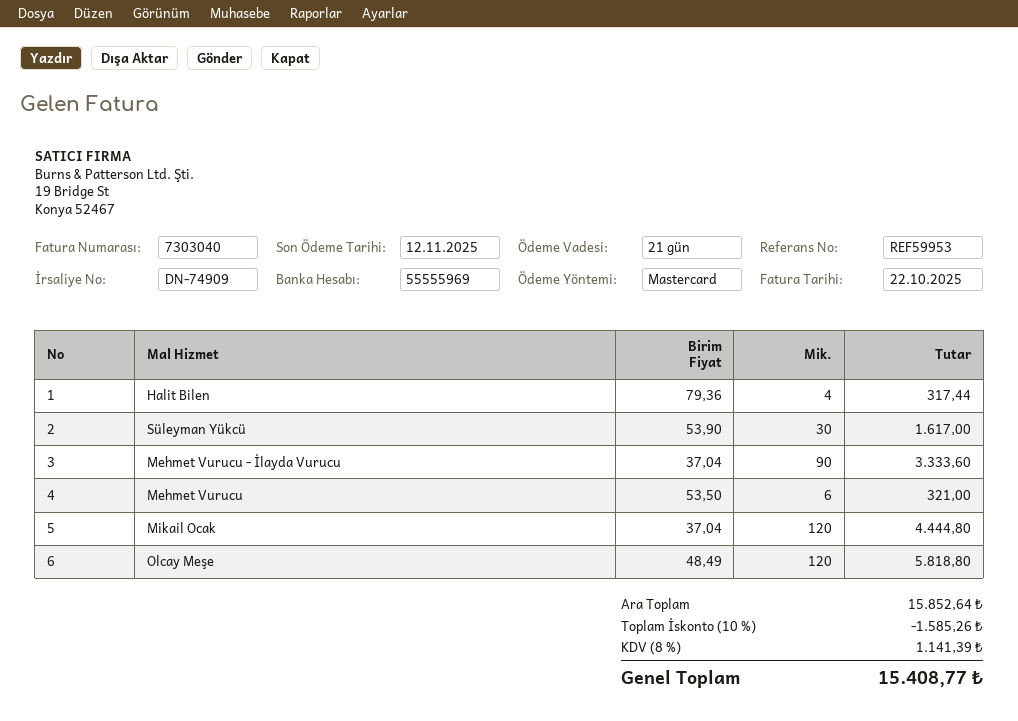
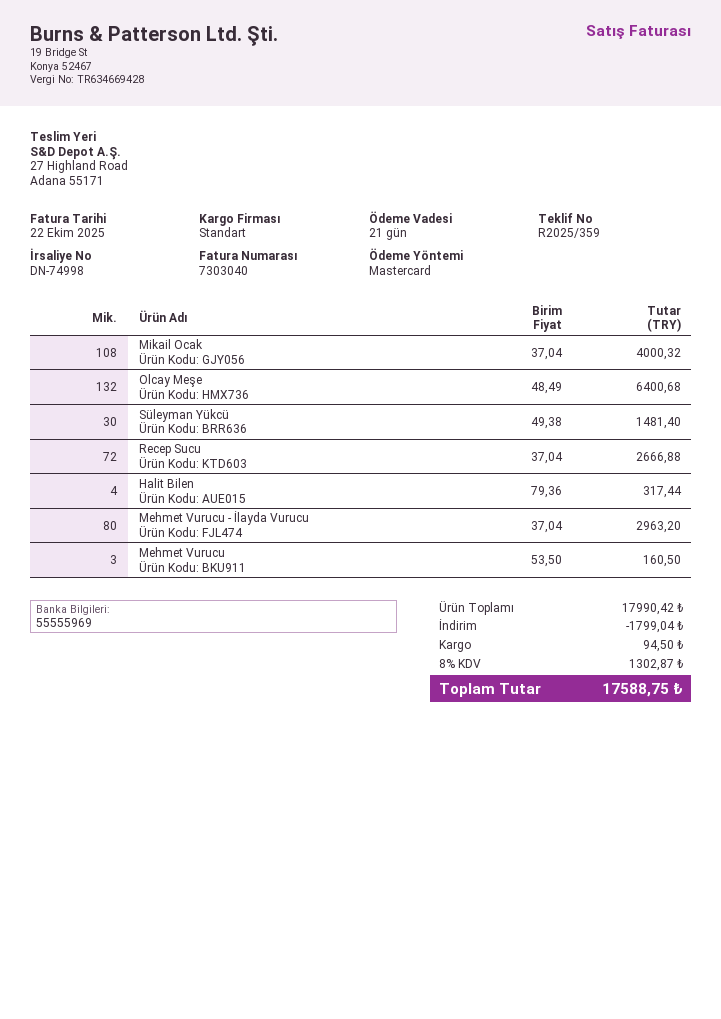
delivery note number: DN-74909 -> DN-74998
Süleyman Yükcü: 30 x 53.90 = 1617.00 -> 30 x 49.38 = 1481.40
Mehmet Vurucu - İlayda Vurucu: 90 x 37.04 = 3333.60 -> 80 x 37.04 = 2963.20
Mehmet Vurucu: 6 x 53.50 = 321.00 -> 3 x 53.50 = 160.50
Mikail Ocak: 120 x 37.04 = 4444.80 -> 108 x 37.04 = 4000.32
Olcay Meşe: 120 x 48.49 = 5818.80 -> 132 x 48.49 = 6400.68
Recep Sucu: none -> 72 x 37.04 = 2666.88
subtotal: 15852.64 -> 17990.42
discount: 1585.26 -> 1799.04
shipping: none -> 94.50
tax: 8% = 1141.39 -> 8% = 1302.87
total: 15408.77 -> 17588.75

